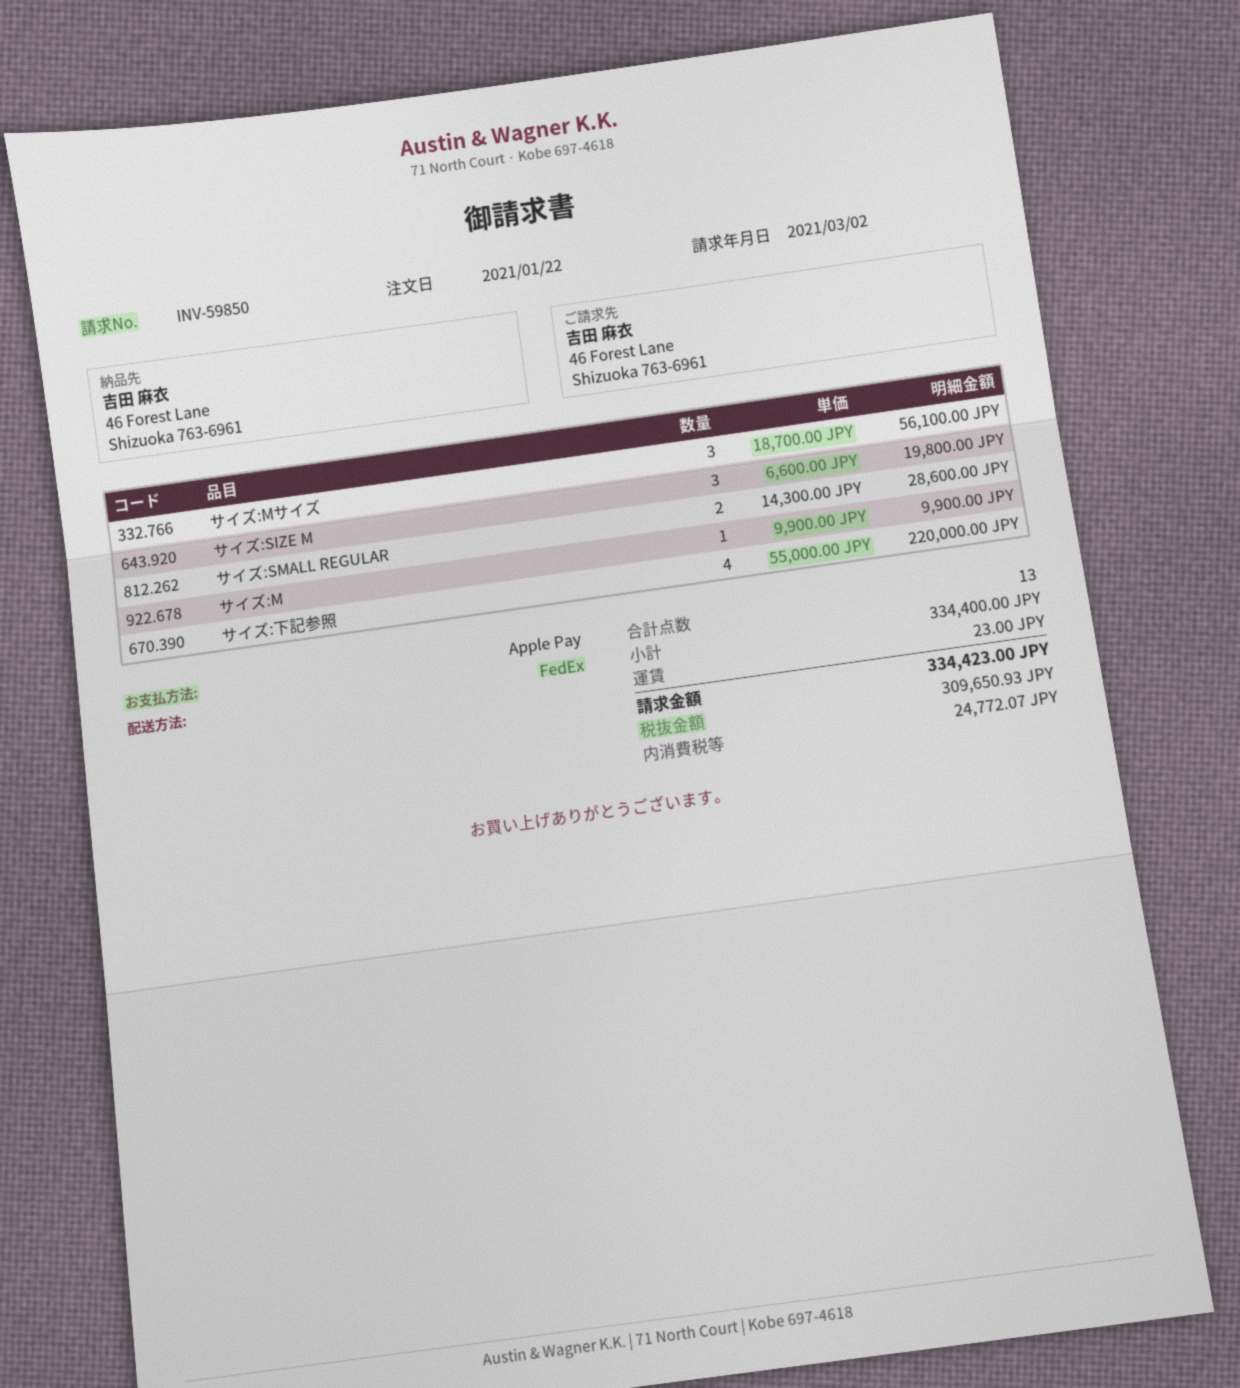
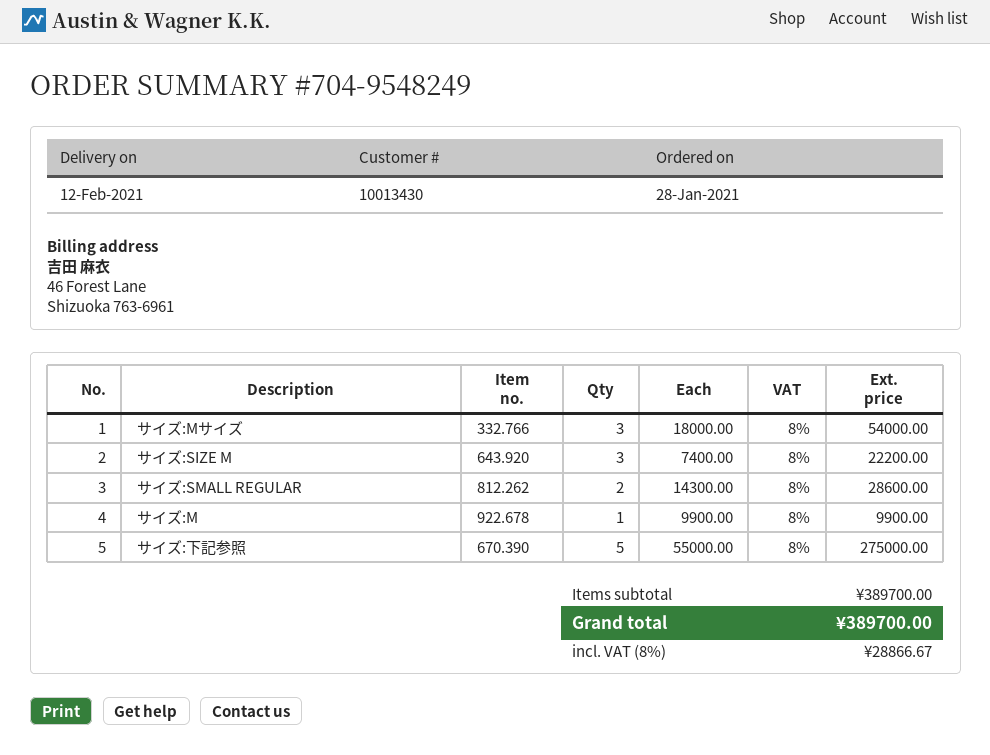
order date: 2021-01-22 -> 2021-01-28
サイズ:Mサイズ: 3 x 18700.00 = 56100.00 -> 3 x 18000.00 = 54000.00
サイズ:SIZE M: 3 x 6600.00 = 19800.00 -> 3 x 7400.00 = 22200.00
サイズ:下記参照: 4 x 55000.00 = 220000.00 -> 5 x 55000.00 = 275000.00
subtotal: 334400.00 -> 389700.00
shipping: 23.00 -> none
tax: 24772.07 -> 28866.67
total: 334423.00 -> 389700.00

